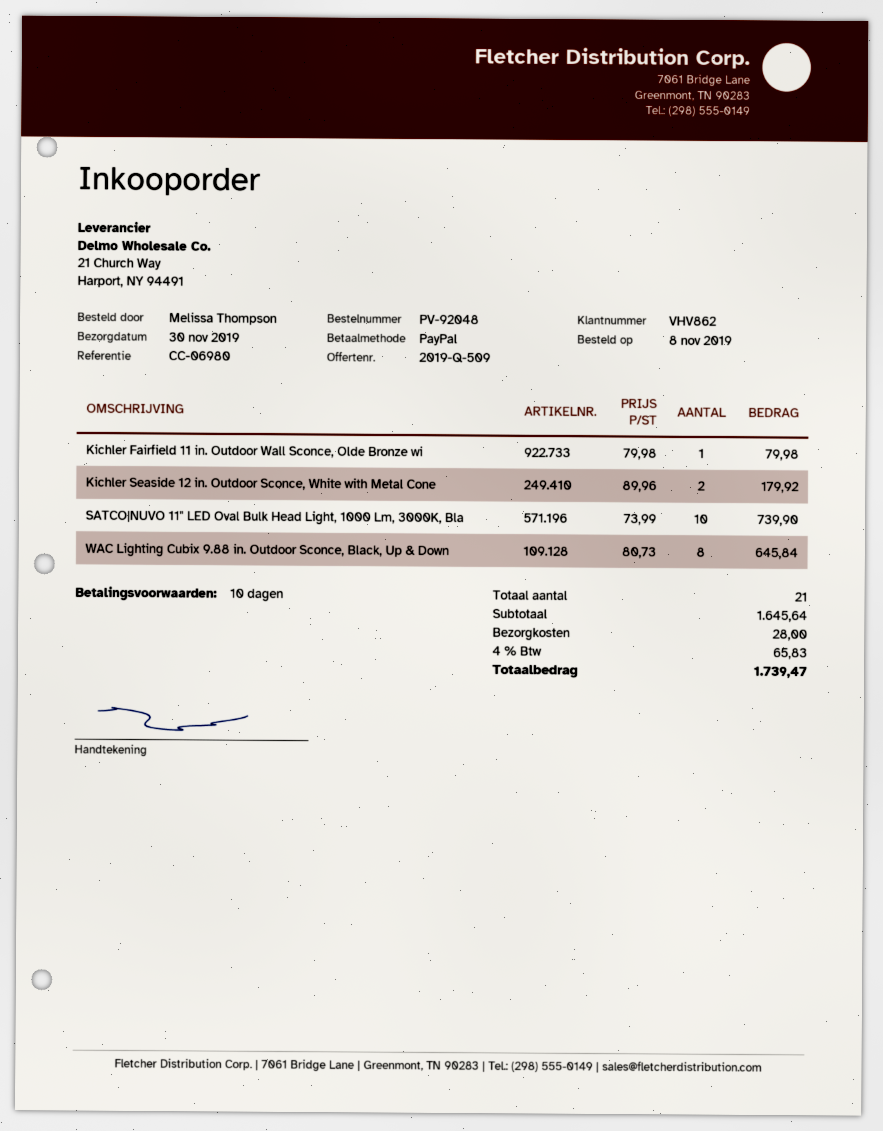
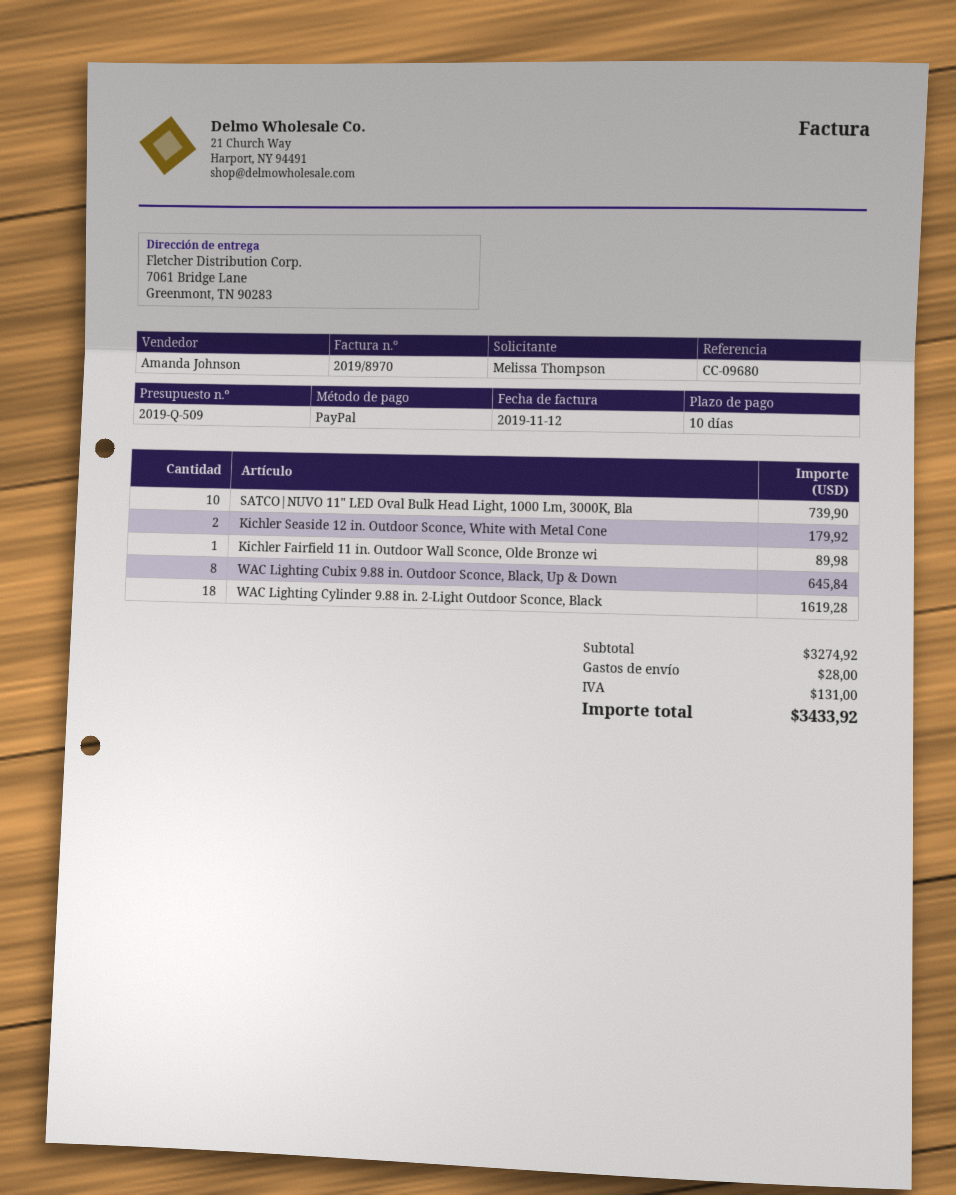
reference: CC-06980 -> CC-09680
Kichler Fairfield 11 in. Outdoor Wall Sconce, Olde Bronze wi: 1 for 79.98 -> 1 for 89.98
WAC Lighting Cylinder 9.88 in. 2-Light Outdoor Sconce, Black: none -> 18 for 1619.28
subtotal: 1645.64 -> 3274.92
tax: 65.83 -> 131.00
total: 1739.47 -> 3433.92

